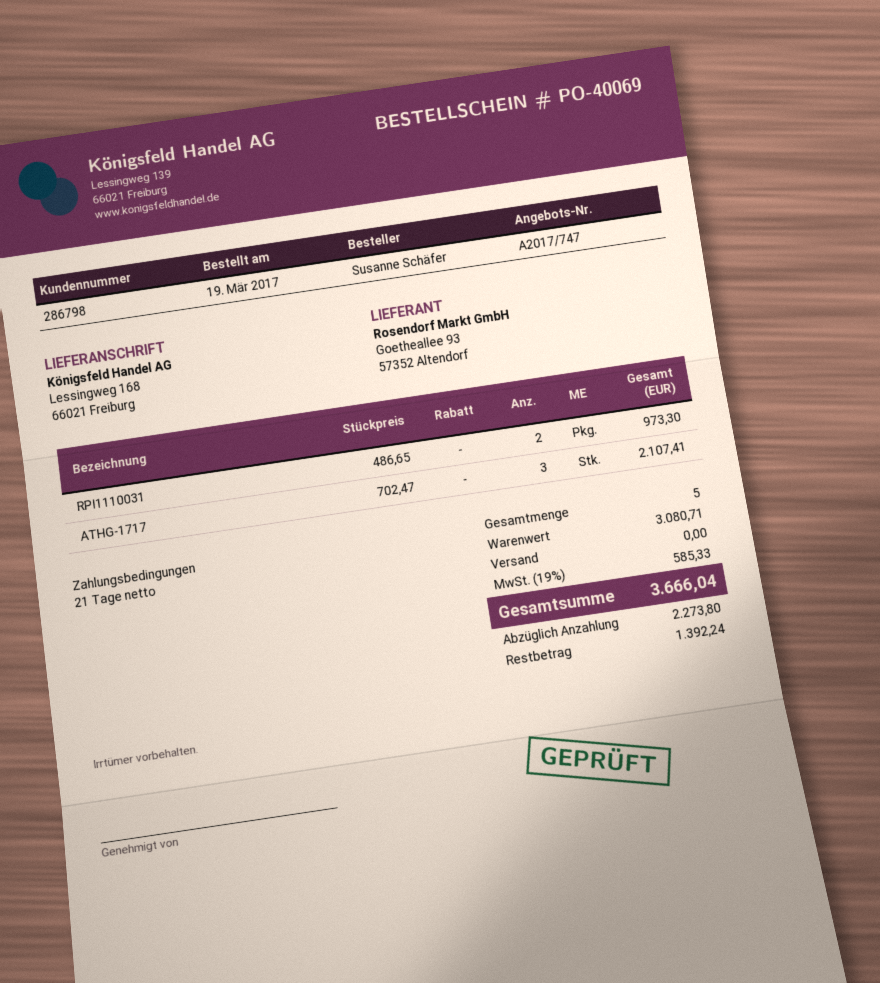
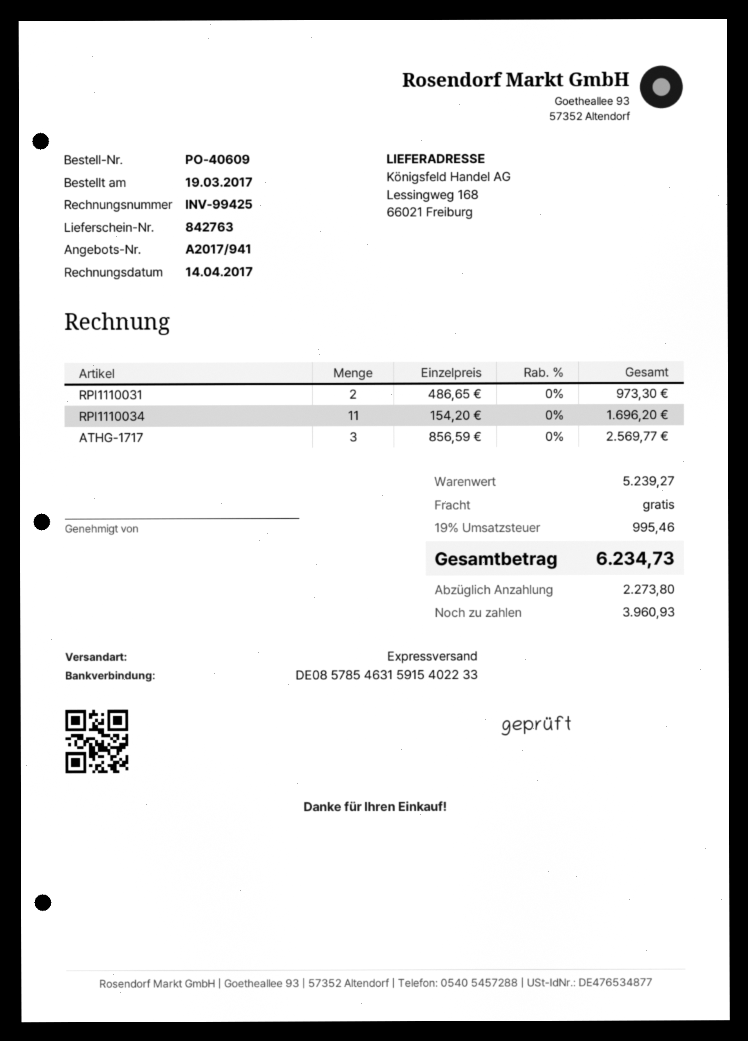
quote number: A2017/747 -> A2017/941
order number: PO-40069 -> PO-40609
ATHG-1717: 3 x 702.47 = 2107.41 -> 3 x 856.59 = 2569.77
RPI1110034: none -> 11 x 154.20 = 1696.20
subtotal: 3080.71 -> 5239.27
tax: 19% = 585.33 -> 19% = 995.46
total: 3666.04 -> 6234.73
balance: 1392.24 -> 3960.93

